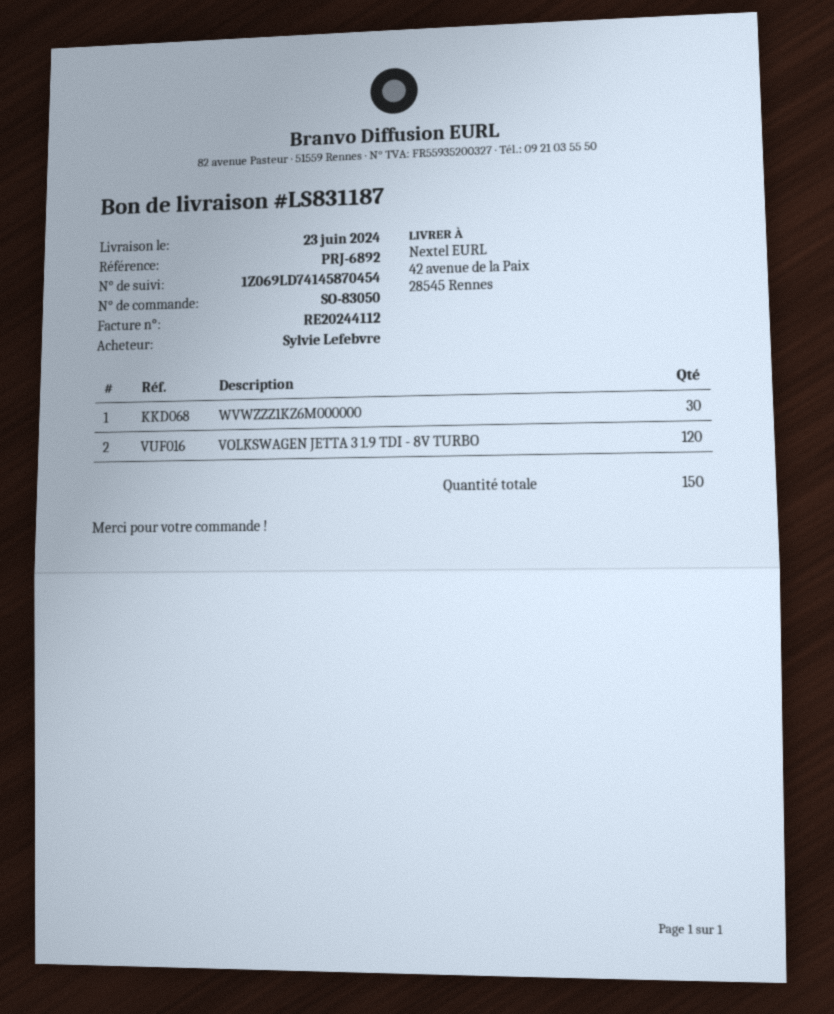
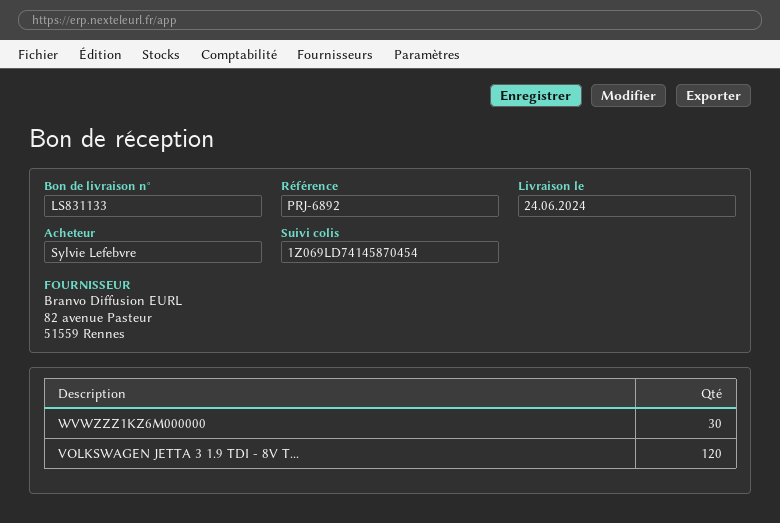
delivery note number: LS831187 -> LS831133
delivery date: 2024-06-23 -> 2024-06-24

